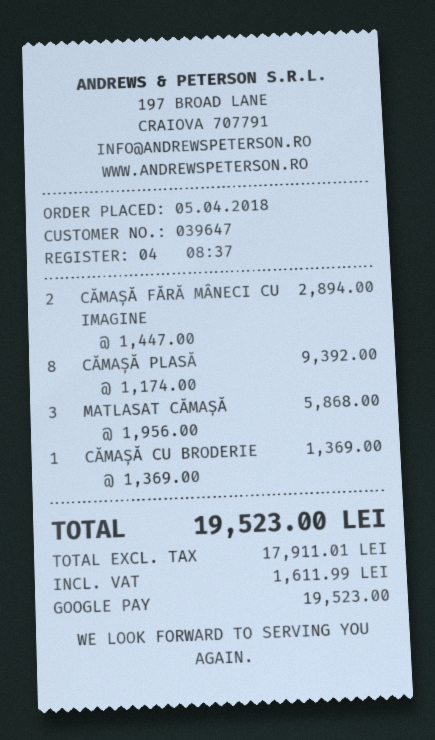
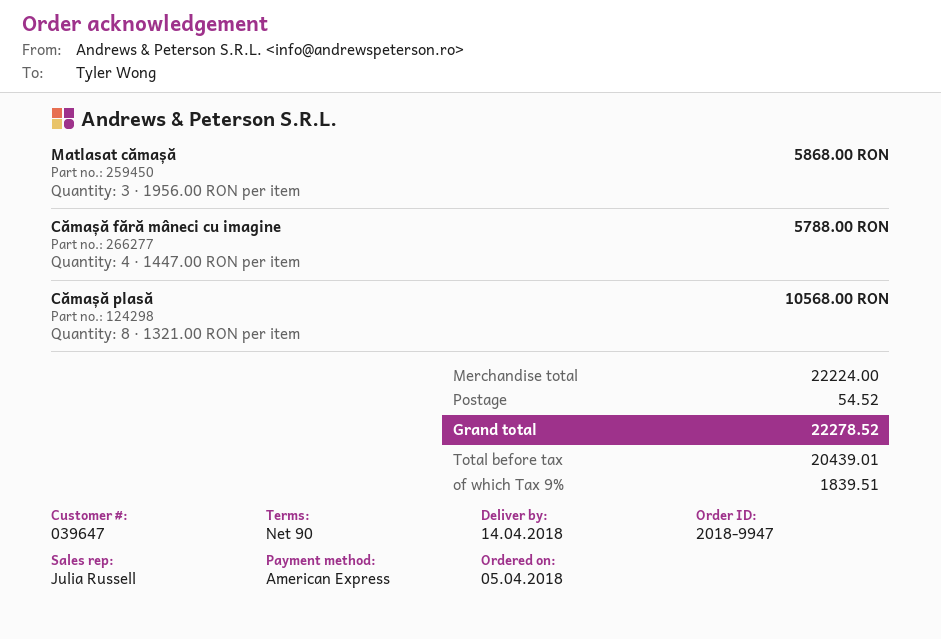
payment method: Google Pay -> American Express
CĂMAȘĂ FĂRĂ MÂNECI CU IMAGINE: 2 x 1447.00 = 2894.00 -> 4 x 1447.00 = 5788.00
CĂMAȘĂ PLASĂ: 8 x 1174.00 = 9392.00 -> 8 x 1321.00 = 10568.00
CĂMAȘĂ CU BRODERIE: 1 x 1369.00 = 1369.00 -> none
shipping: none -> 54.52
net: 17911.01 -> 20439.01
tax: 1611.99 -> 1839.51
total: 19523.00 -> 22278.52

